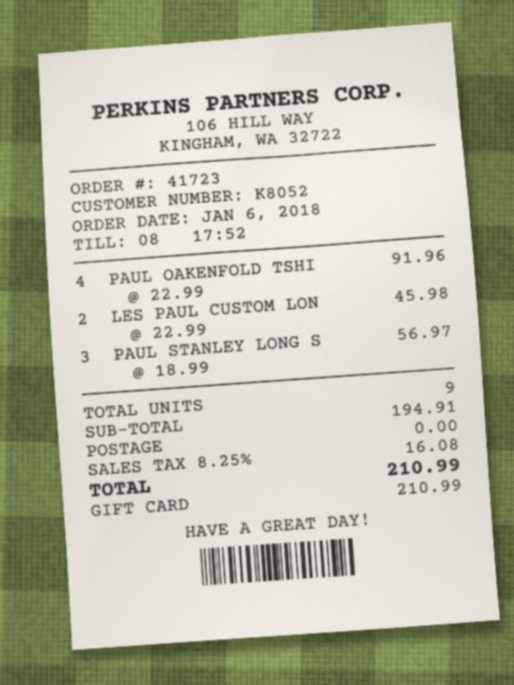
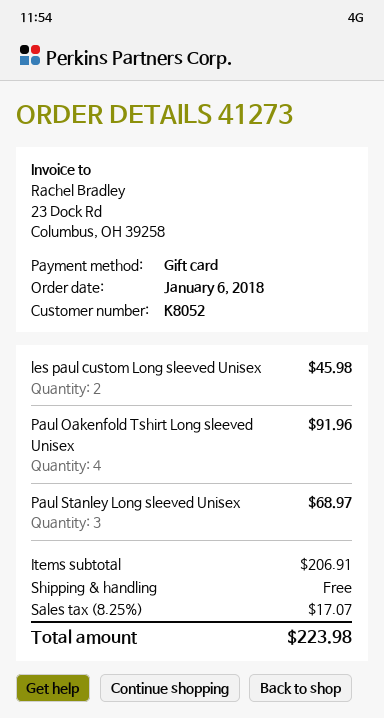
order number: 41723 -> 41273
PAUL STANLEY LONG S: 3 for 56.97 -> 3 for 68.97
subtotal: 194.91 -> 206.91
tax: 8.25% = 16.08 -> 8.25% = 17.07
total: 210.99 -> 223.98

